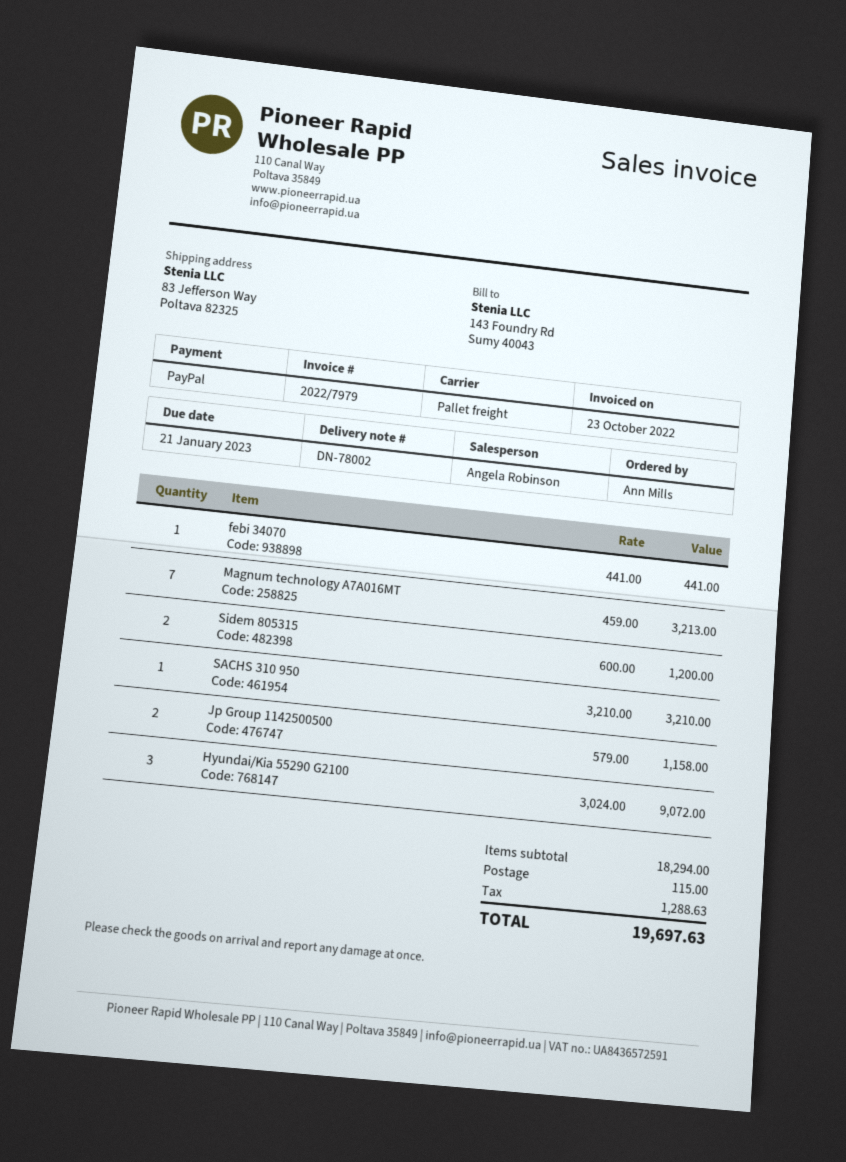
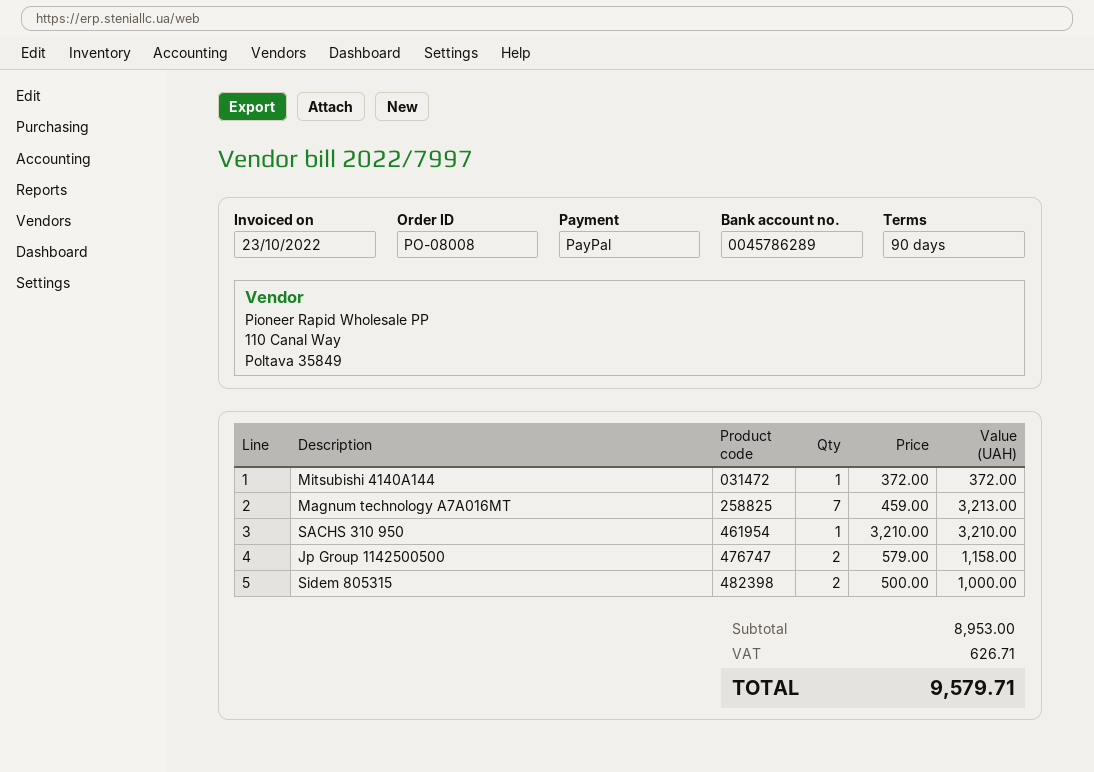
invoice number: 2022/7979 -> 2022/7997
febi 34070: 1 x 441.00 = 441.00 -> none
Sidem 805315: 2 x 600.00 = 1200.00 -> 2 x 500.00 = 1000.00
Hyundai/Kia 55290 G2100: 3 x 3024.00 = 9072.00 -> none
Mitsubishi 4140A144: none -> 1 x 372.00 = 372.00
subtotal: 18294.00 -> 8953.00
shipping: 115.00 -> none
tax: 1288.63 -> 626.71
total: 19697.63 -> 9579.71

